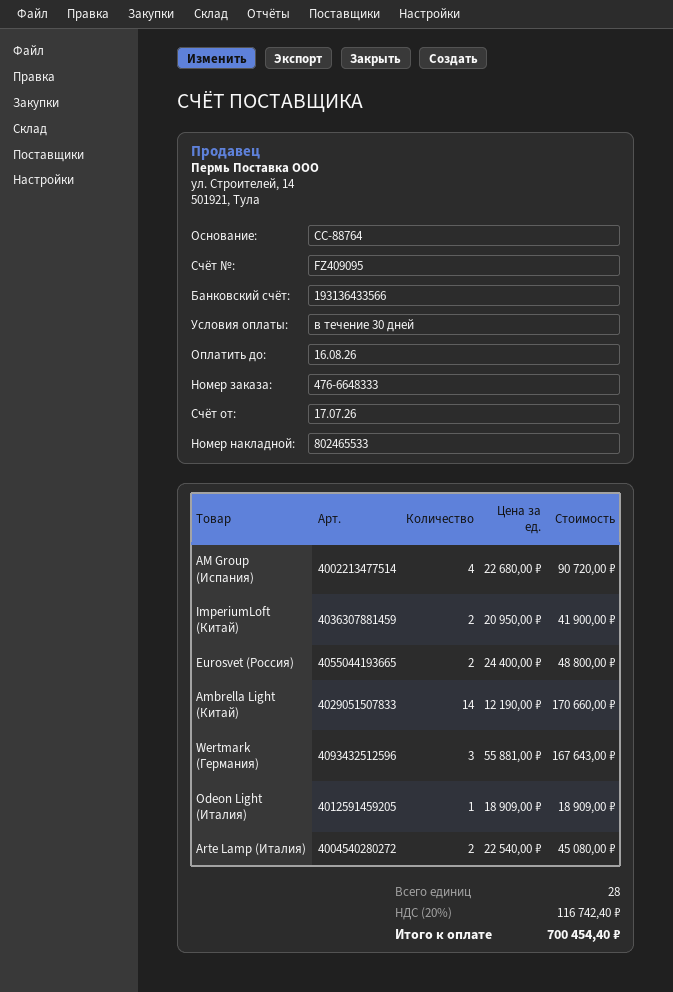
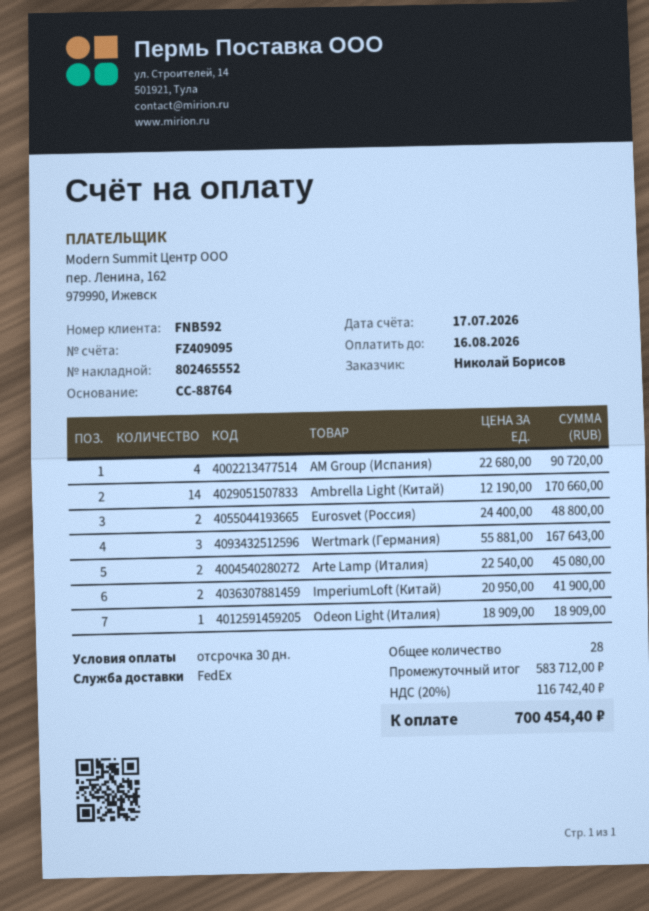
delivery note number: 802465533 -> 802465552

